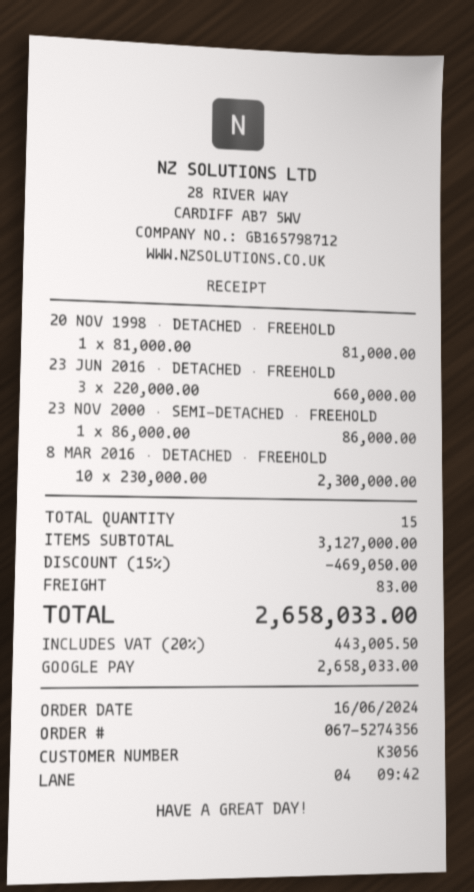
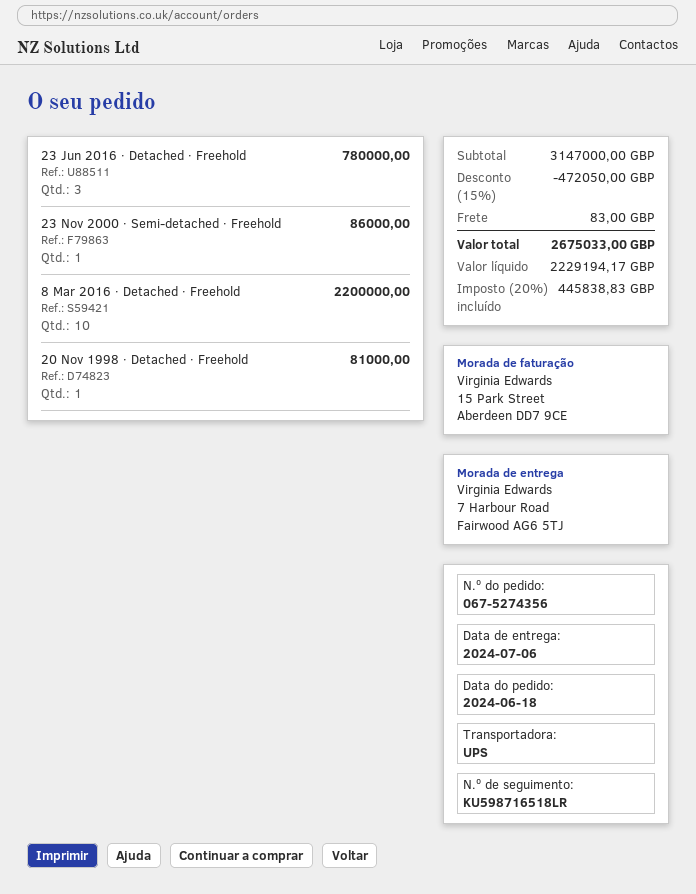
order date: 2024-06-16 -> 2024-06-18
23 JUN 2016 · DETACHED · FREEHOLD: 3 for 660000.00 -> 3 for 780000.00
8 MAR 2016 · DETACHED · FREEHOLD: 10 for 2300000.00 -> 10 for 2200000.00
subtotal: 3127000.00 -> 3147000.00
discount: 15% = 469050.00 -> 15% = 472050.00
tax: 20% = 443005.50 -> 20% = 445838.83
total: 2658033.00 -> 2675033.00

